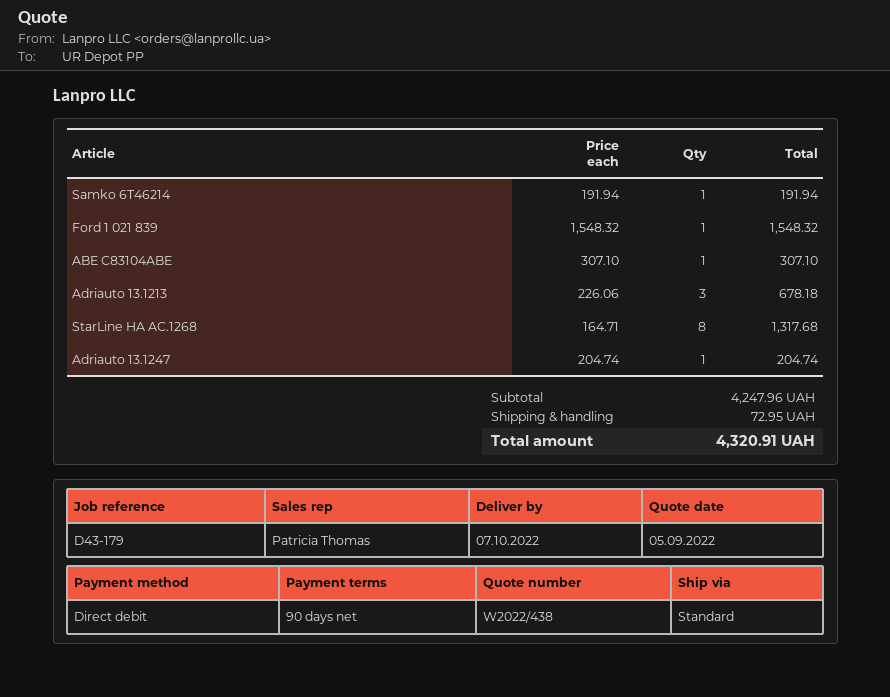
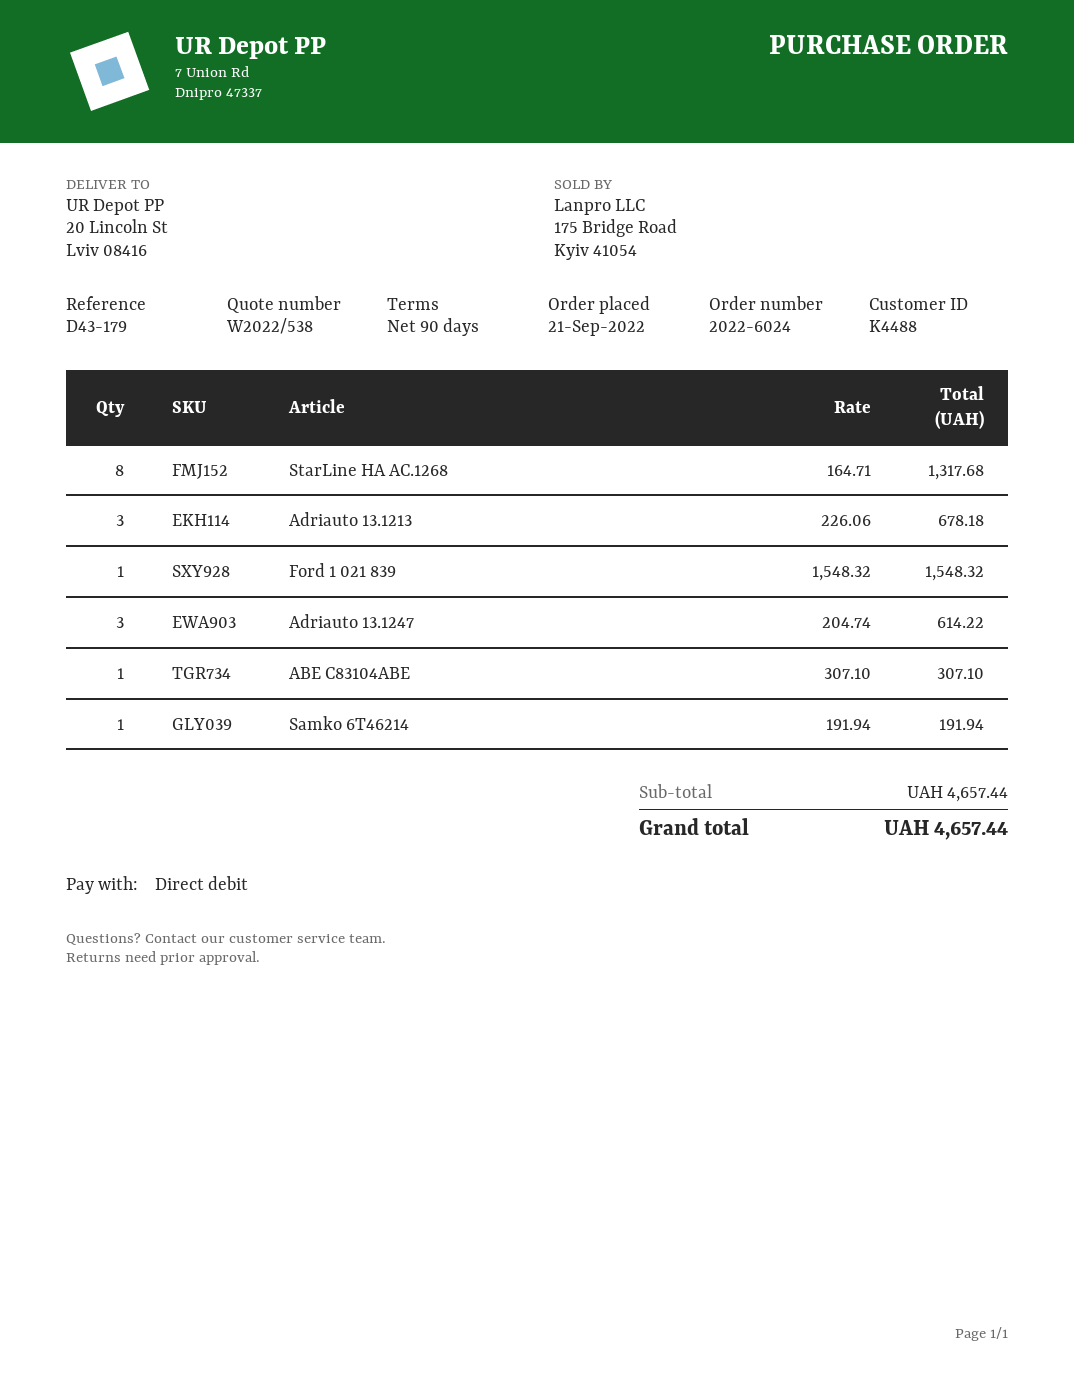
quote number: W2022/438 -> W2022/538
Adriauto 13.1247: 1 x 204.74 = 204.74 -> 3 x 204.74 = 614.22
subtotal: 4247.96 -> 4657.44
shipping: 72.95 -> none
total: 4320.91 -> 4657.44

